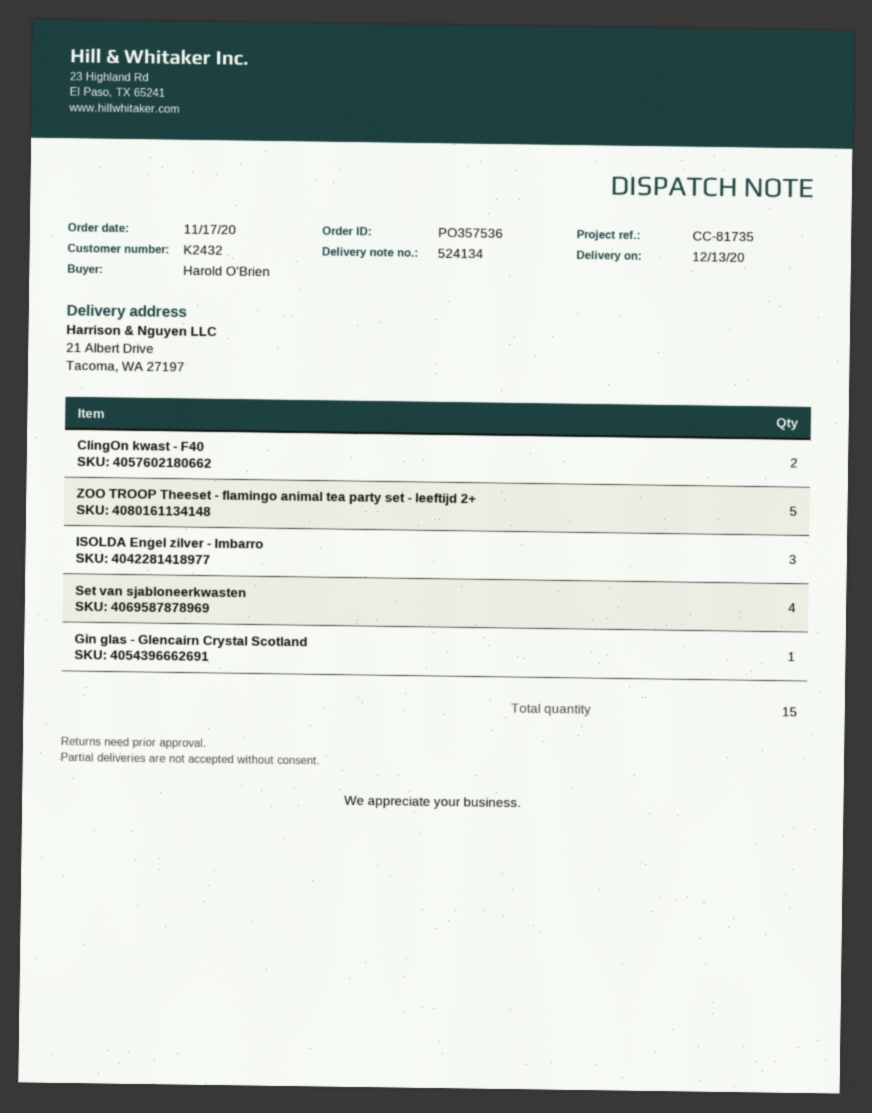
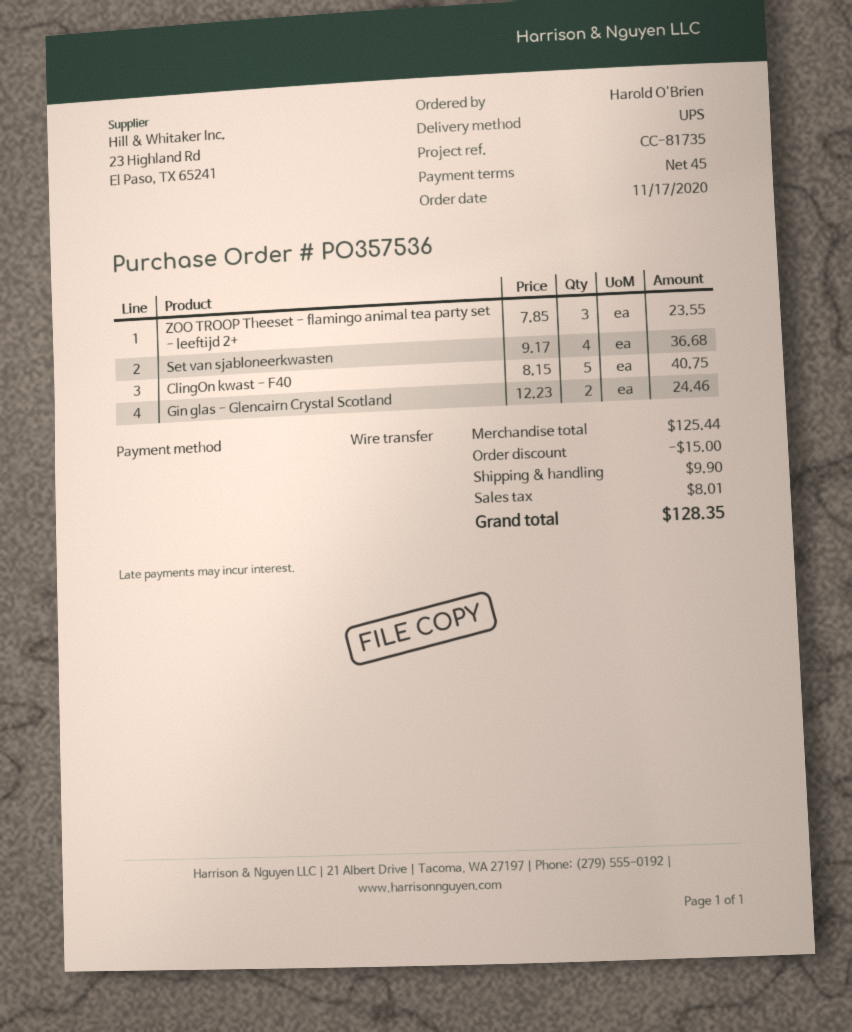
ClingOn kwast - F40: 2 -> 5
ZOO TROOP Theeset - flamingo animal tea party set - leeftijd 2+: 5 -> 3
ISOLDA Engel zilver - Imbarro: 3 -> none
Gin glas - Glencairn Crystal Scotland: 1 -> 2

